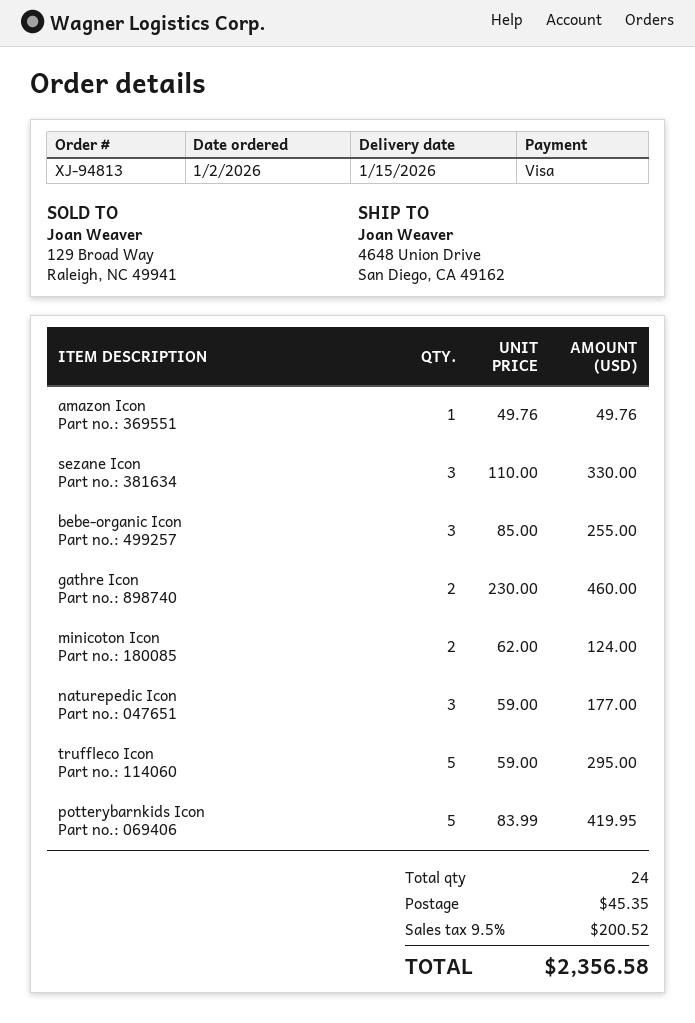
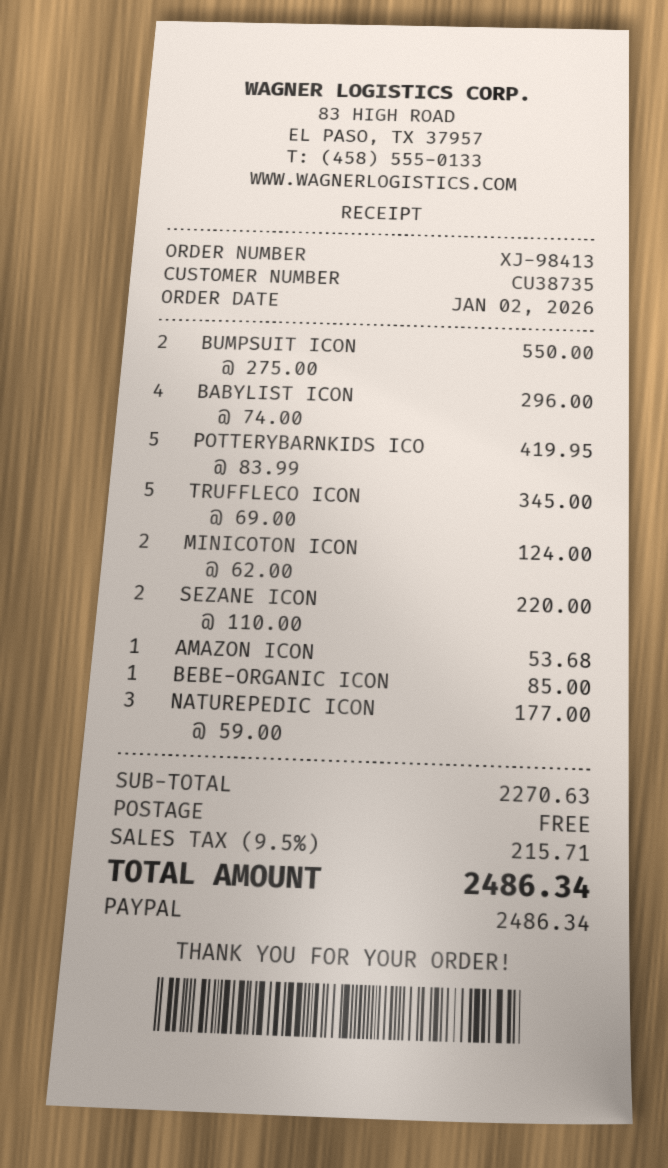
order number: XJ-94813 -> XJ-98413
payment method: Visa -> PayPal
amazon Icon: 1 x 49.76 = 49.76 -> 1 x 53.68 = 53.68
sezane Icon: 3 x 110.00 = 330.00 -> 2 x 110.00 = 220.00
bebe-organic Icon: 3 x 85.00 = 255.00 -> 1 x 85.00 = 85.00
gathre Icon: 2 x 230.00 = 460.00 -> none
truffleco Icon: 5 x 59.00 = 295.00 -> 5 x 69.00 = 345.00
BUMPSUIT ICON: none -> 2 x 275.00 = 550.00
BABYLIST ICON: none -> 4 x 74.00 = 296.00
shipping: 45.35 -> 0.00
tax: 9.5% = 200.52 -> 9.5% = 215.71
total: 2356.58 -> 2486.34

